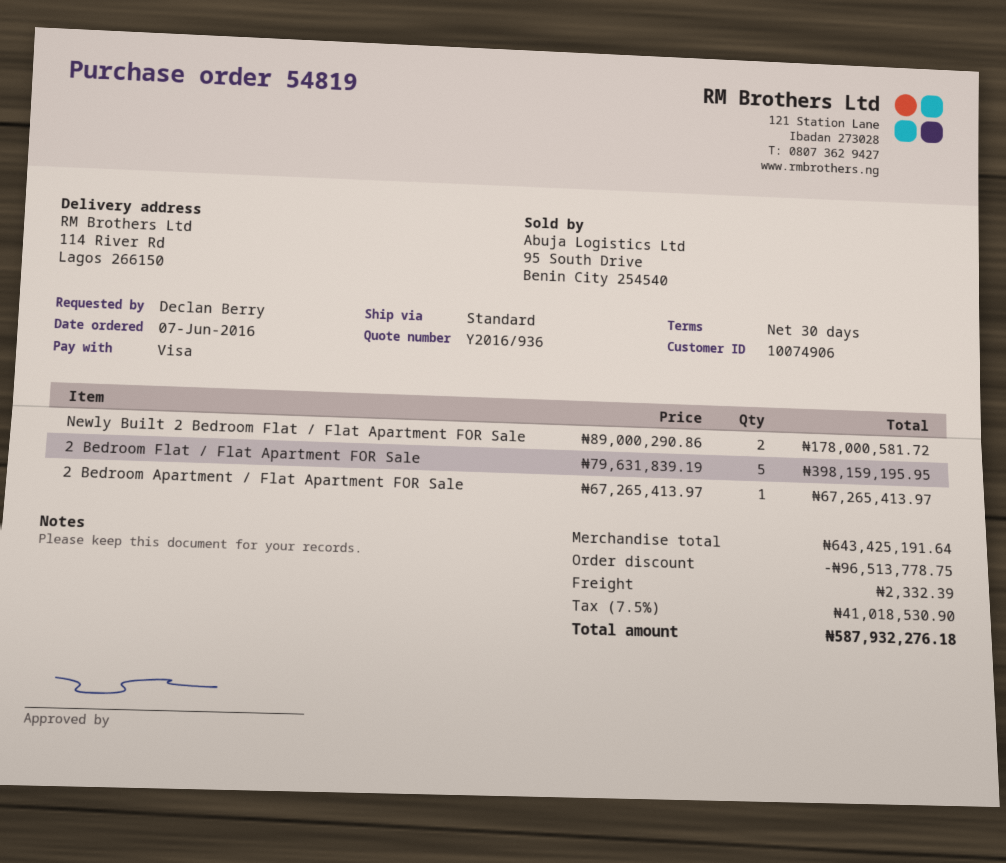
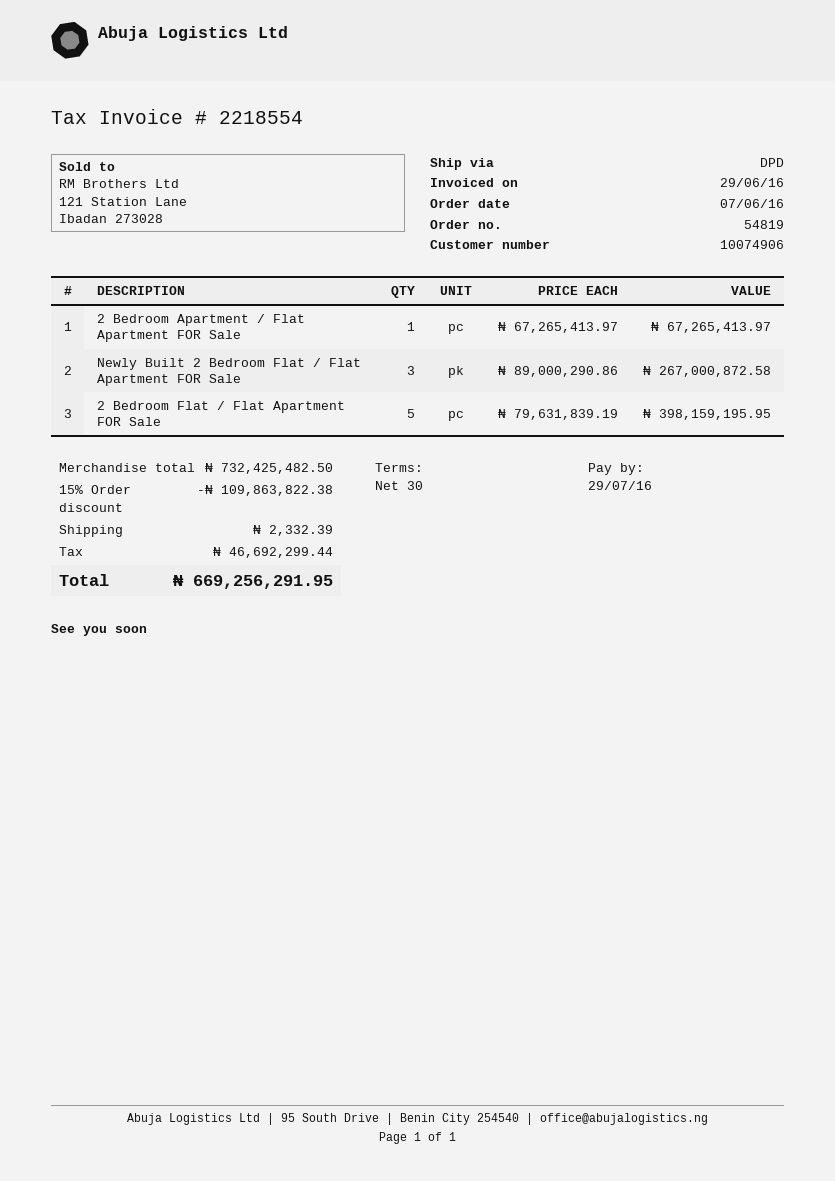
shipping method: standard -> DPD
Newly Built 2 Bedroom Flat / Flat Apartment FOR Sale: 2 x 89000290.86 = 178000581.72 -> 3 x 89000290.86 = 267000872.58
subtotal: 643425191.64 -> 732425482.50
discount: 96513778.75 -> 109863822.38
tax: 41018530.90 -> 46692299.44
total: 587932276.18 -> 669256291.95

